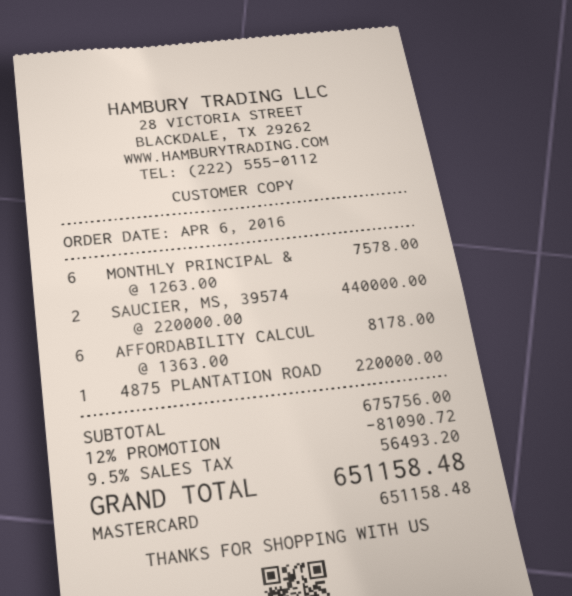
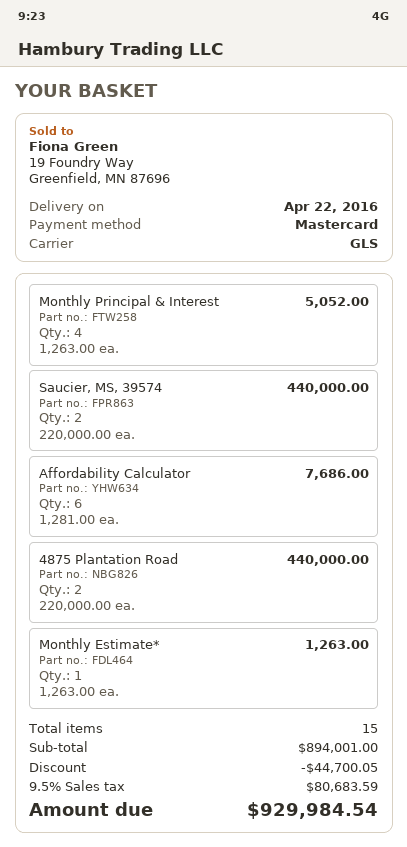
MONTHLY PRINCIPAL &: 6 x 1263.00 = 7578.00 -> 4 x 1263.00 = 5052.00
AFFORDABILITY CALCUL: 6 x 1363.00 = 8178.00 -> 6 x 1281.00 = 7686.00
4875 PLANTATION ROAD: 1 x 220000.00 = 220000.00 -> 2 x 220000.00 = 440000.00
Monthly Estimate*: none -> 1 x 1263.00 = 1263.00
subtotal: 675756.00 -> 894001.00
discount: 81090.72 -> 44700.05
tax: 9.5% = 56493.20 -> 9.5% = 80683.59
total: 651158.48 -> 929984.54

